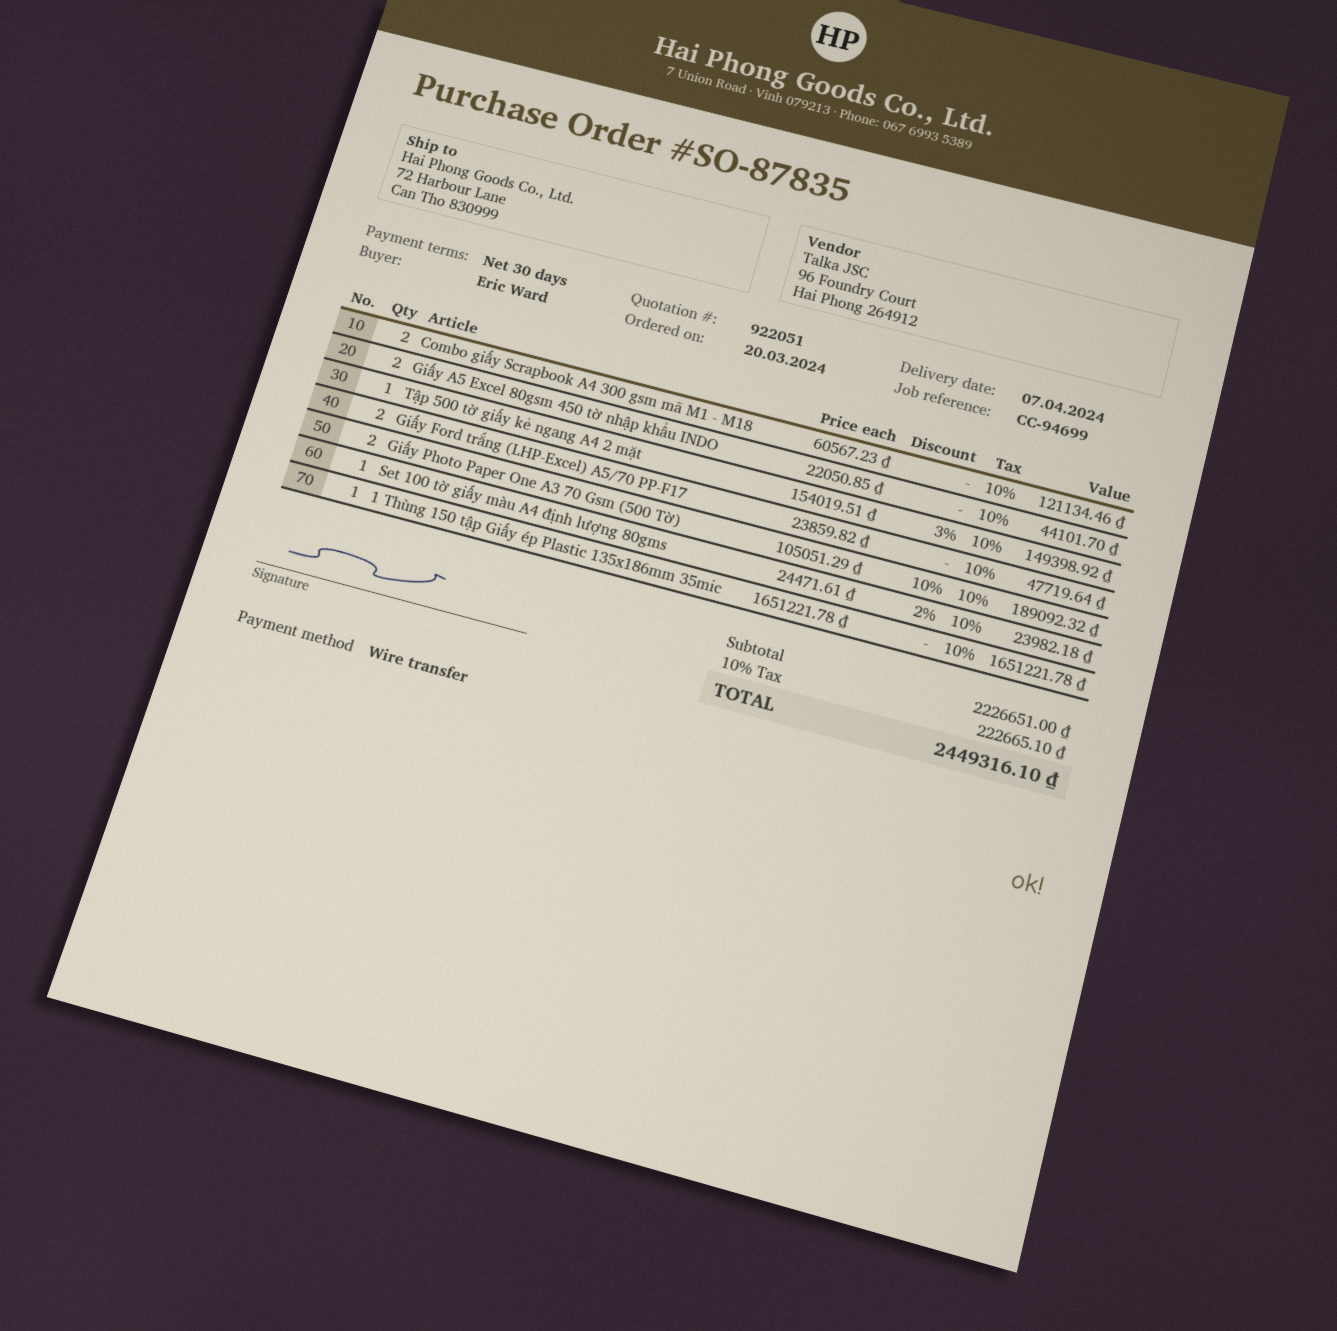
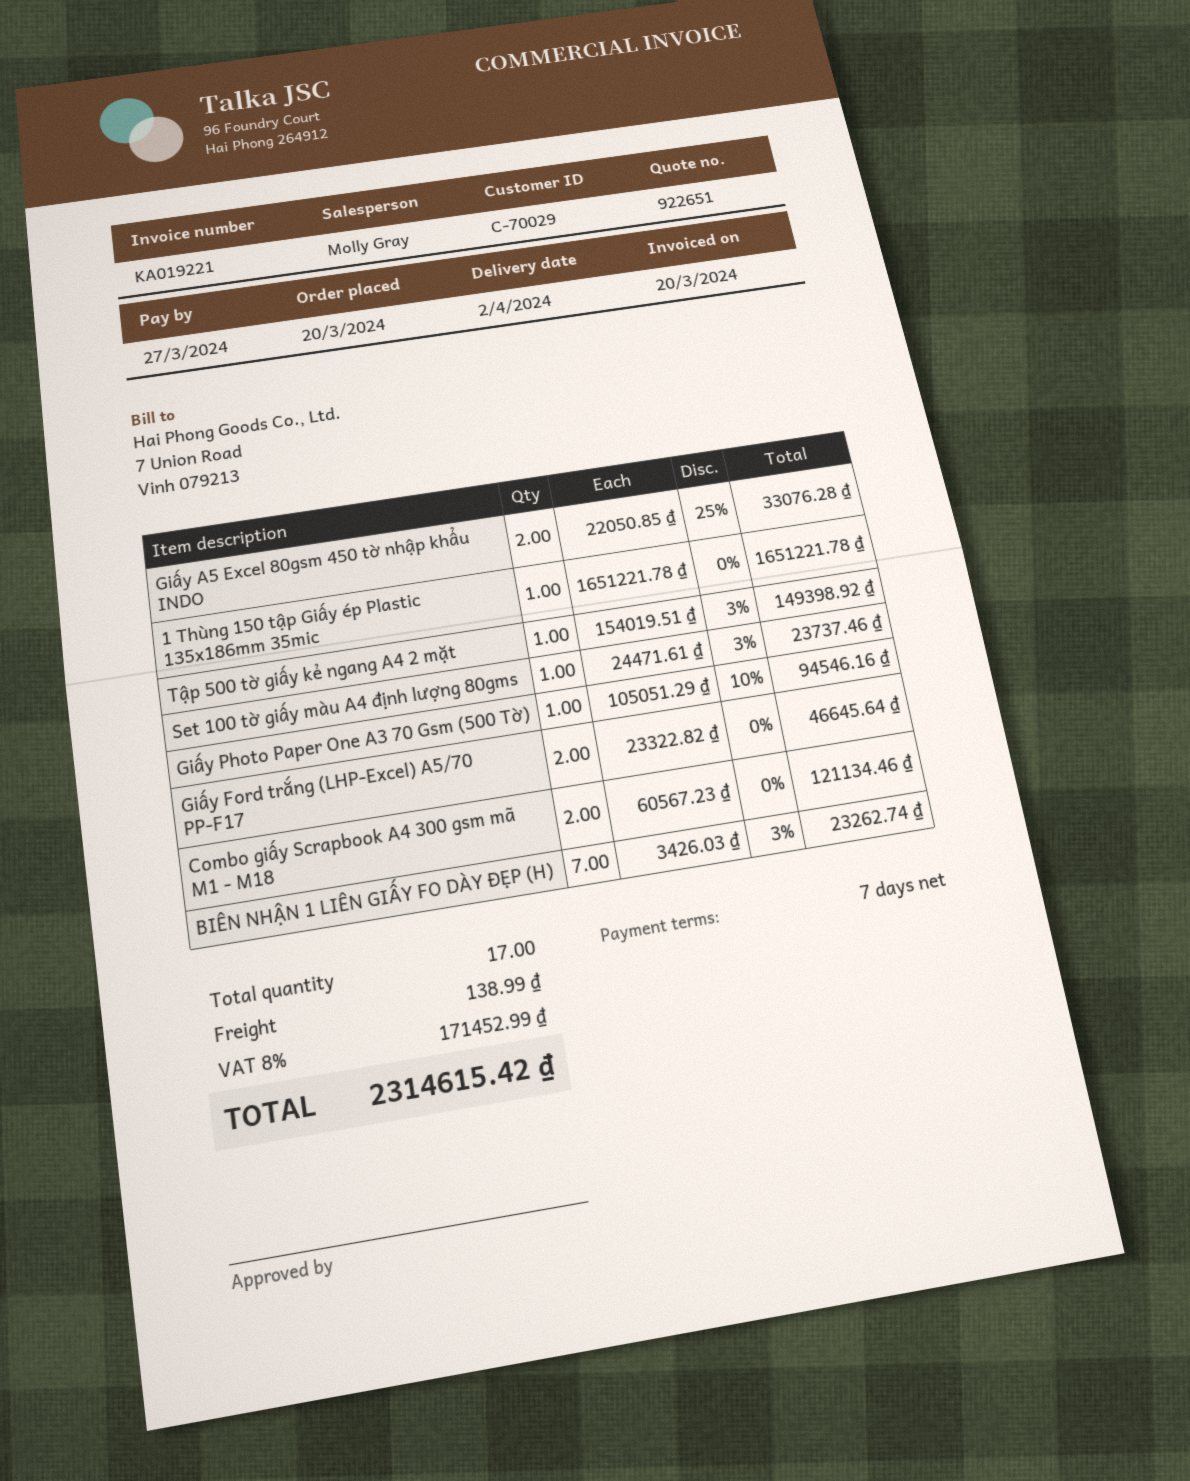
quote number: 922051 -> 922651
delivery date: 2024-04-07 -> 2024-04-02
payment terms: 30 days -> 7 days
Giấy A5 Excel 80gsm 450 tờ nhập khẩu INDO: 2 x 22050.85 = 44101.70 -> 2 x 22050.85 - 25% = 33076.28
Giấy Ford trắng (LHP-Excel) A5/70 PP-F17: 2 x 23859.82 = 47719.64 -> 2 x 23322.82 = 46645.64
Giấy Photo Paper One A3 70 Gsm (500 Tờ): 2 x 105051.29 - 10% = 189092.32 -> 1 x 105051.29 - 10% = 94546.16
Set 100 tờ giấy màu A4 định lượng 80gms: 1 x 24471.61 - 2% = 23982.18 -> 1 x 24471.61 - 3% = 23737.46
BIÊN NHẬN 1 LIÊN GIẤY FO DÀY ĐẸP (H): none -> 7 x 3426.03 - 3% = 23262.74
shipping: none -> 138.99
tax: 10% = 222665.10 -> 8% = 171452.99
total: 2449316.10 -> 2314615.42

